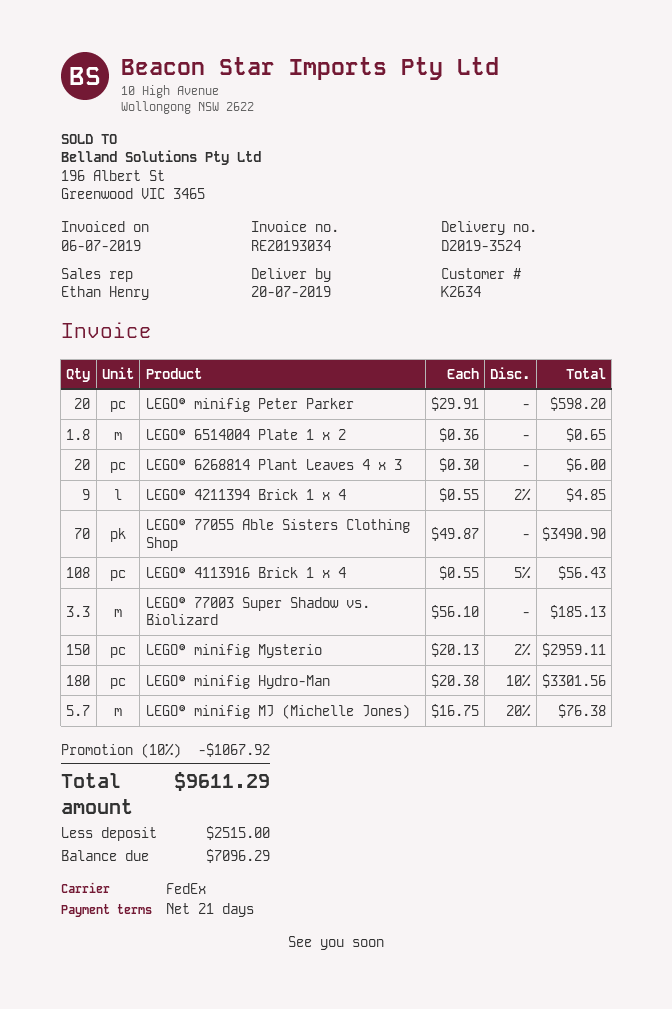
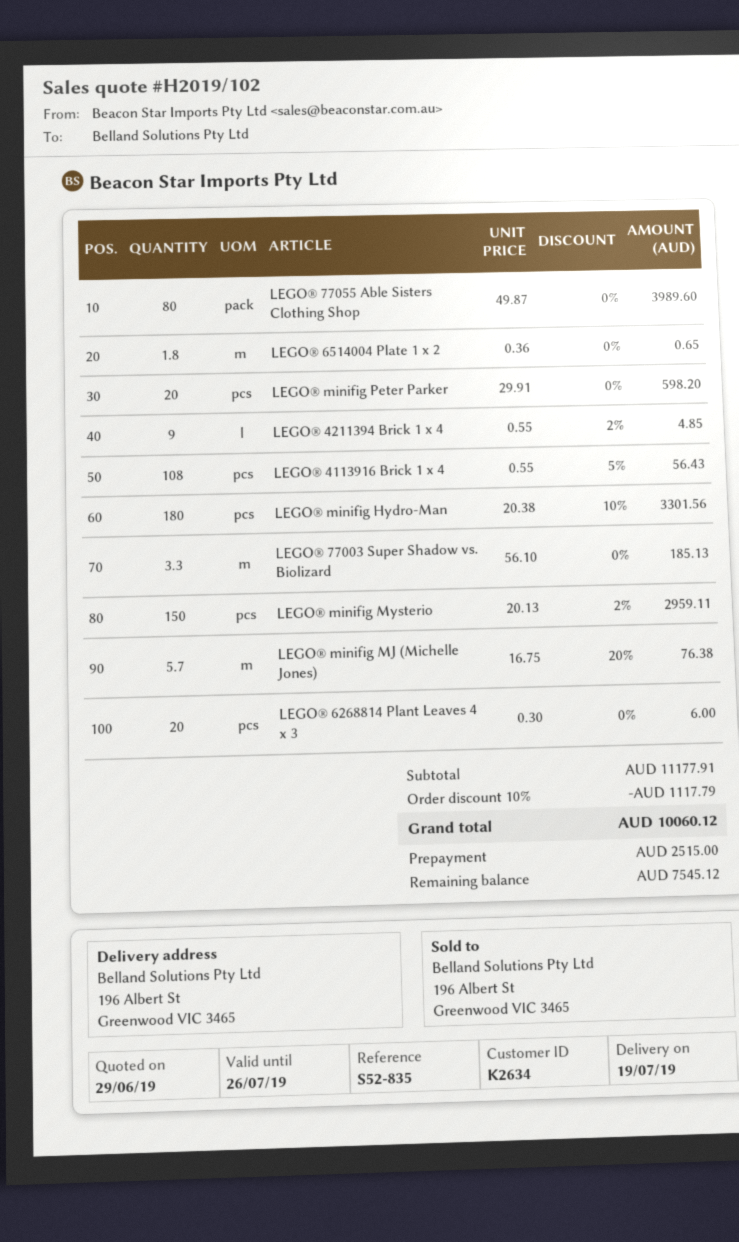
delivery date: 2019-07-20 -> 2019-07-19
LEGO® 77055 Able Sisters Clothing Shop: 70 x 49.87 = 3490.90 -> 80 x 49.87 = 3989.60
discount: 10% = 1067.92 -> 10% = 1117.79
total: 9611.29 -> 10060.12
balance: 7096.29 -> 7545.12

